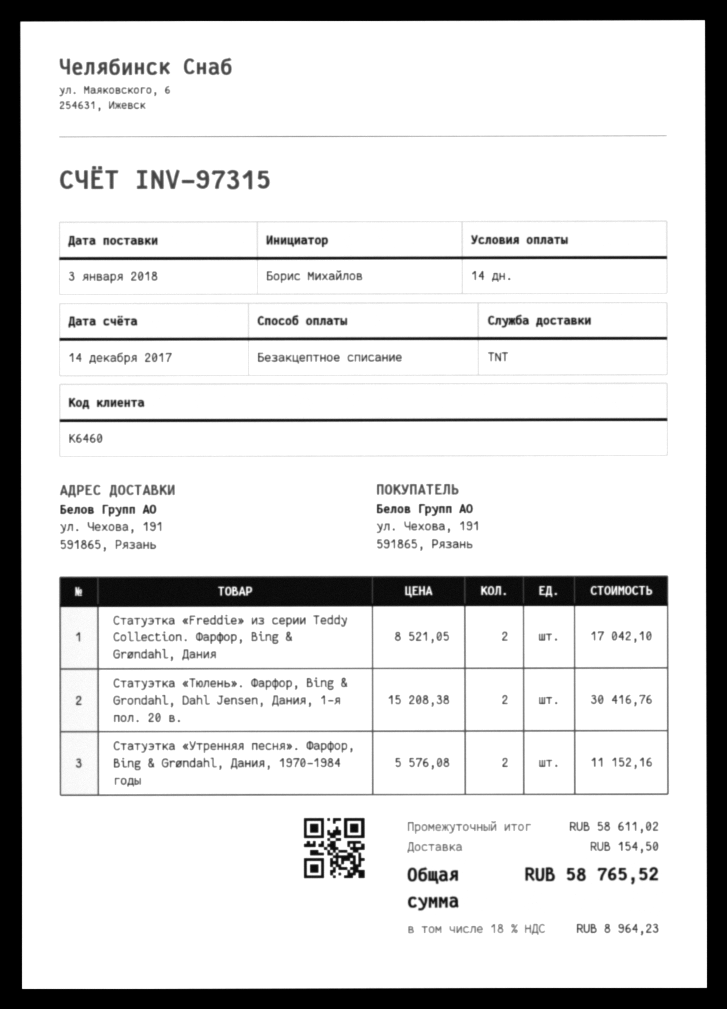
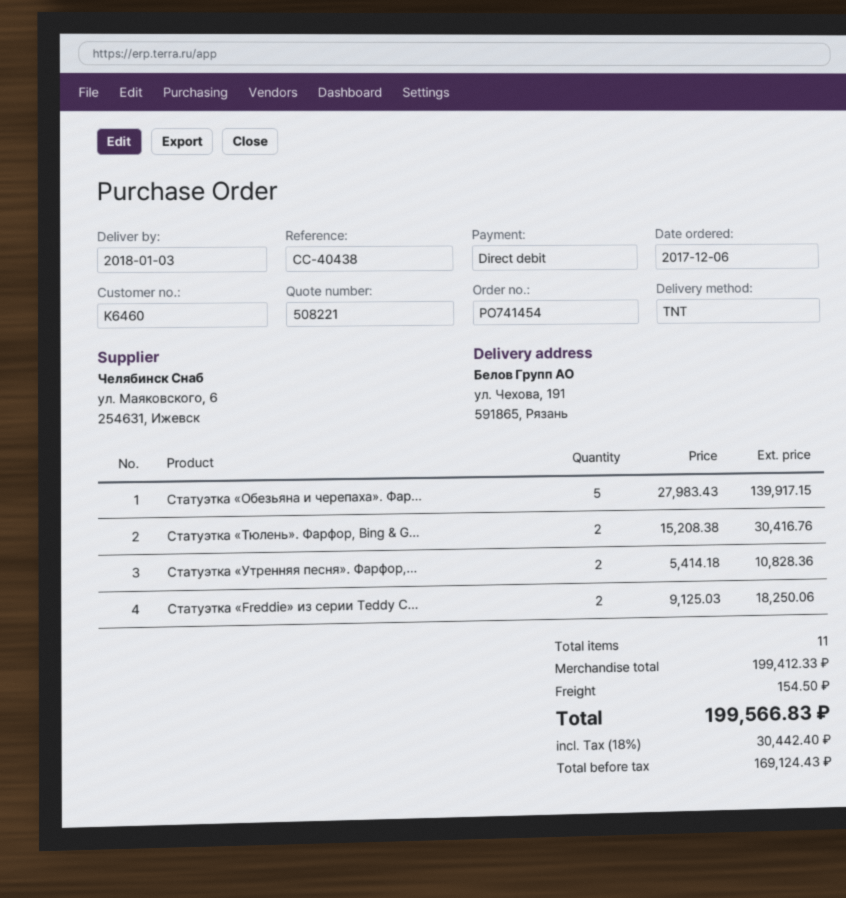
Статуэтка «Freddie» из серии Teddy Collection. Фарфор, Bing & Grøndahl, Дания: 2 x 8521.05 = 17042.10 -> 2 x 9125.03 = 18250.06
Статуэтка «Утренняя песня». Фарфор, Bing & Grøndahl, Дания, 1970–1984 годы: 2 x 5576.08 = 11152.16 -> 2 x 5414.18 = 10828.36
Статуэтка «Обезьяна и черепаха». Фар...: none -> 5 x 27983.43 = 139917.15
subtotal: 58611.02 -> 199412.33
tax: 18% = 8964.23 -> 18% = 30442.40
total: 58765.52 -> 199566.83

